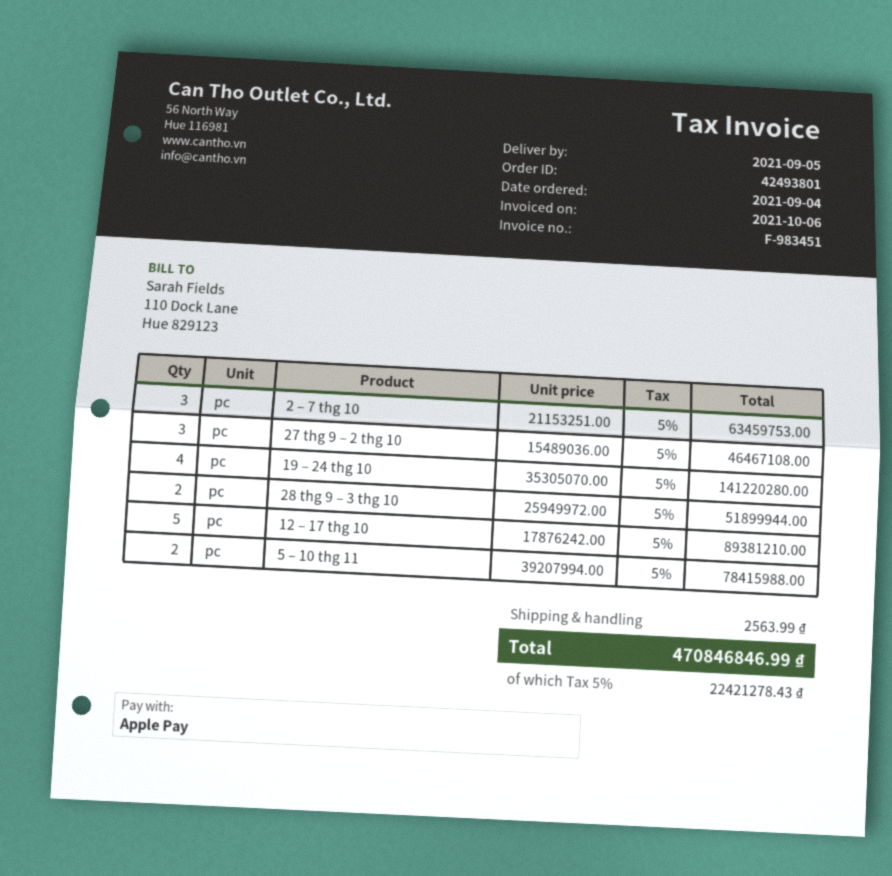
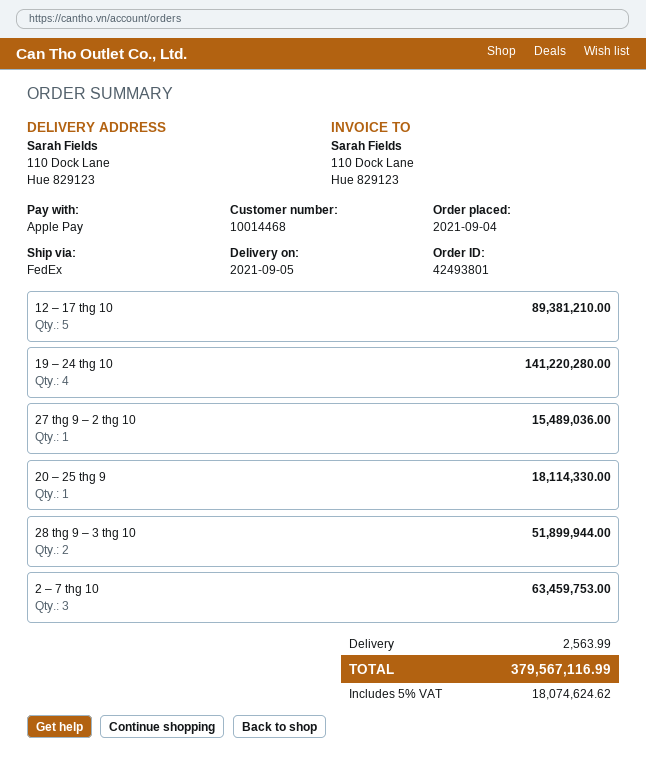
27 thg 9 – 2 thg 10: 3 for 46467108.00 -> 1 for 15489036.00
5 – 10 thg 11: 2 for 78415988.00 -> none
20 – 25 thg 9: none -> 1 for 18114330.00
tax: 5% = 22421278.43 -> 5% = 18074624.62
total: 470846846.99 -> 379567116.99

